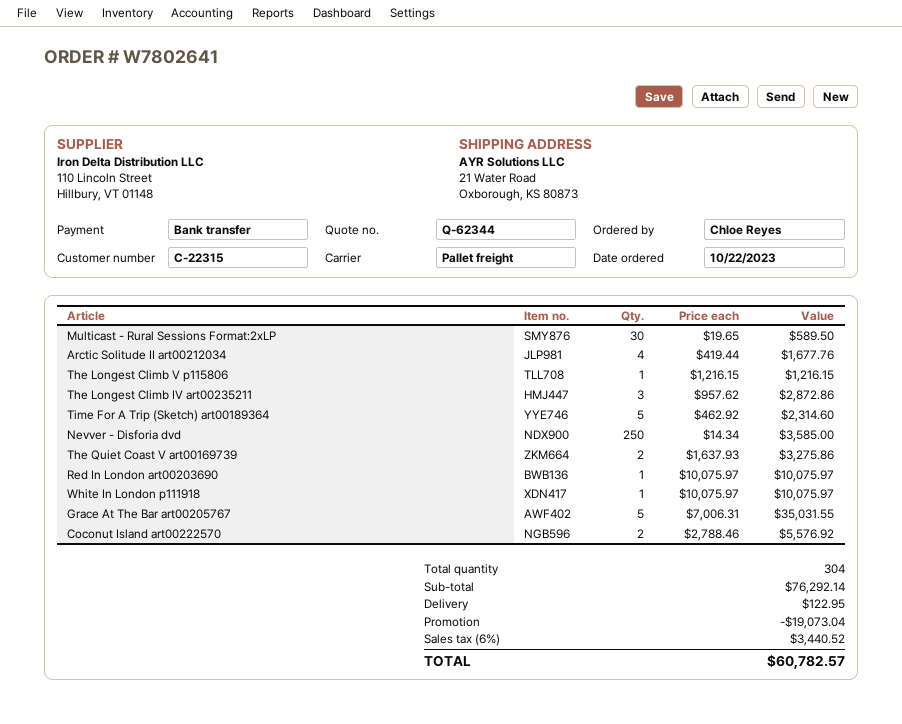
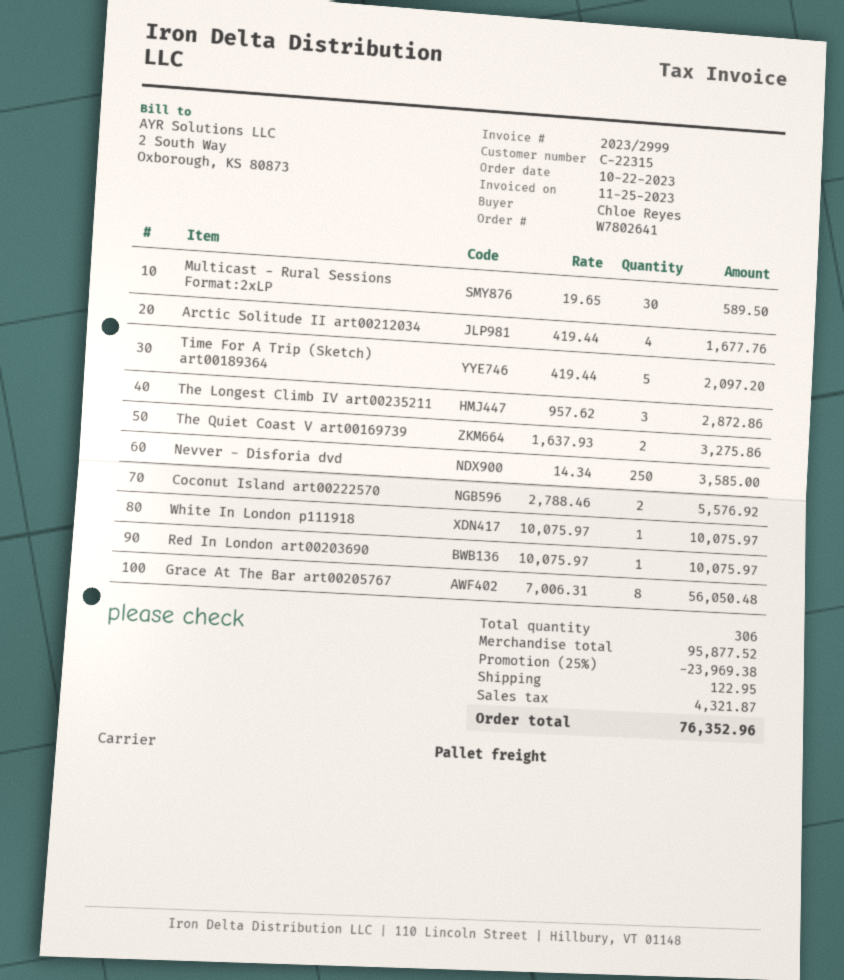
The Longest Climb V p115806: 1 x 1216.15 = 1216.15 -> none
Time For A Trip (Sketch) art00189364: 5 x 462.92 = 2314.60 -> 5 x 419.44 = 2097.20
Grace At The Bar art00205767: 5 x 7006.31 = 35031.55 -> 8 x 7006.31 = 56050.48
total quantity: 304 -> 306
subtotal: 76292.14 -> 95877.52
discount: 19073.04 -> 23969.38
tax: 3440.52 -> 4321.87
total: 60782.57 -> 76352.96

